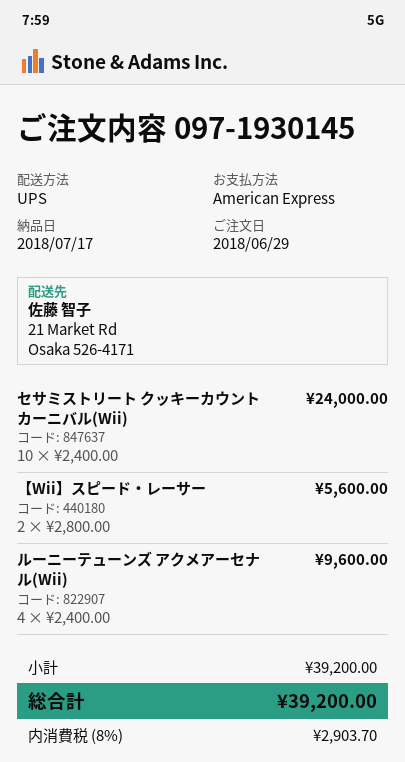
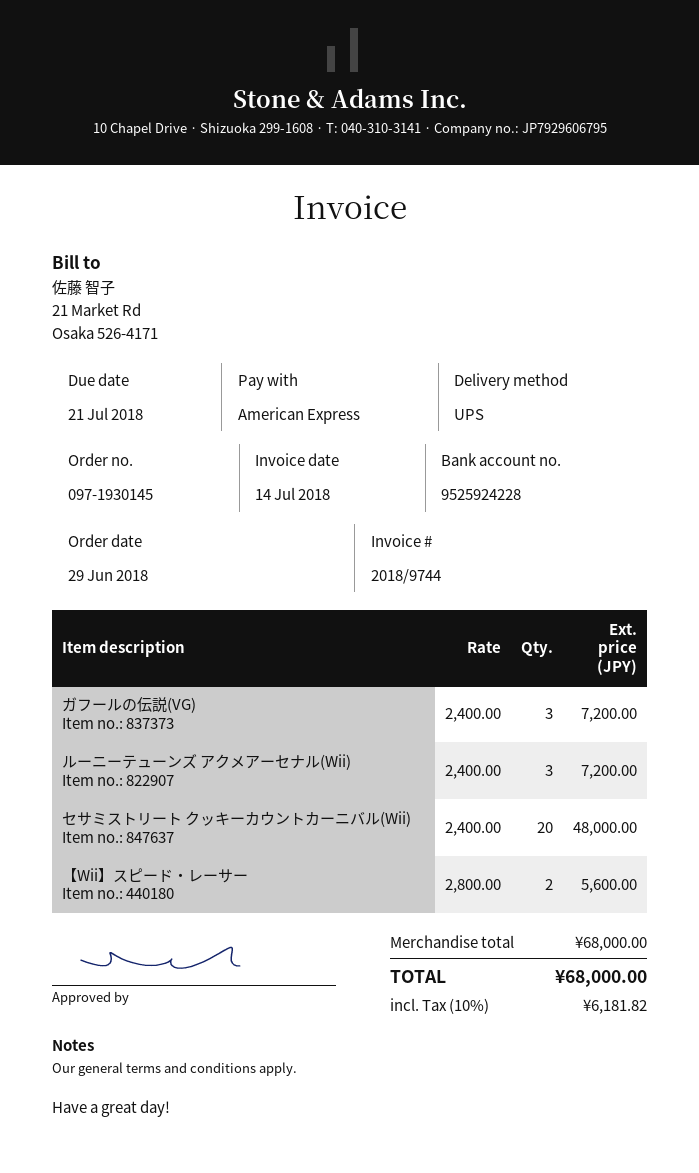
セサミストリート クッキーカウントカーニバル(Wii): 10 x 2400.00 = 24000.00 -> 20 x 2400.00 = 48000.00
ルーニーテューンズ アクメアーセナル(Wii): 4 x 2400.00 = 9600.00 -> 3 x 2400.00 = 7200.00
ガフールの伝説(VG): none -> 3 x 2400.00 = 7200.00
subtotal: 39200.00 -> 68000.00
tax: 8% = 2903.70 -> 10% = 6181.82
total: 39200.00 -> 68000.00

